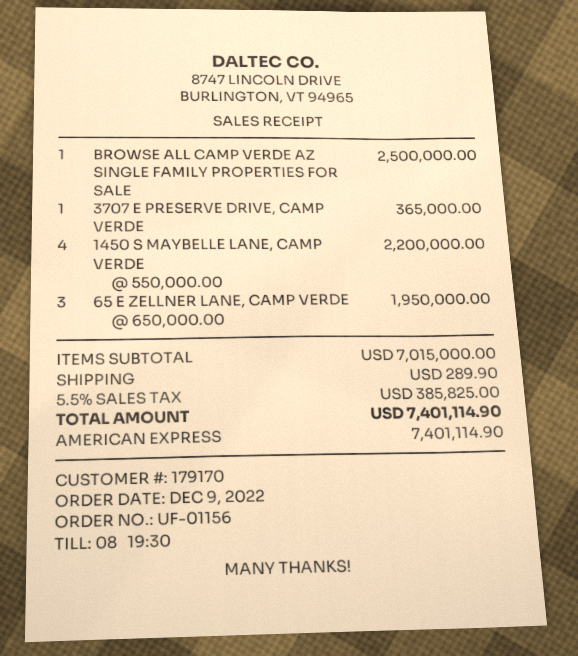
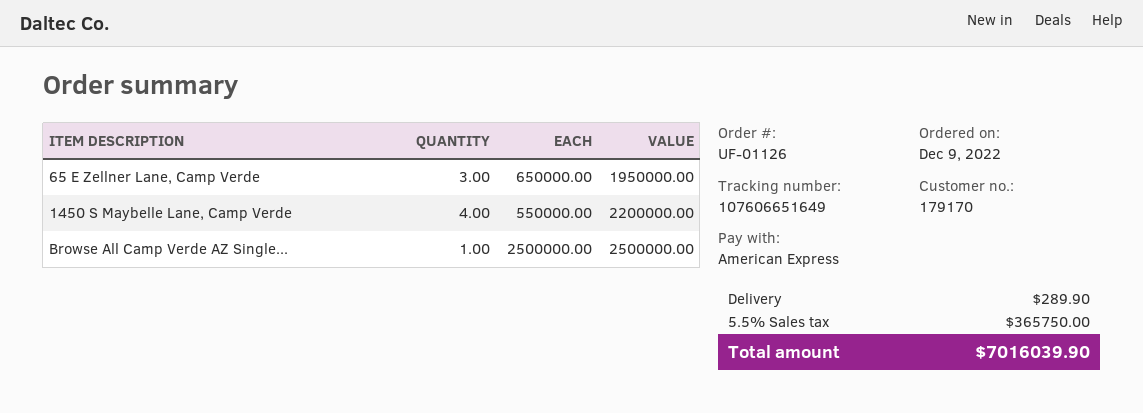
order number: UF-01156 -> UF-01126
3707 E PRESERVE DRIVE, CAMP VERDE: 1 x 365000.00 = 365000.00 -> none
tax: 5.5% = 385825.00 -> 5.5% = 365750.00
total: 7401114.90 -> 7016039.90

